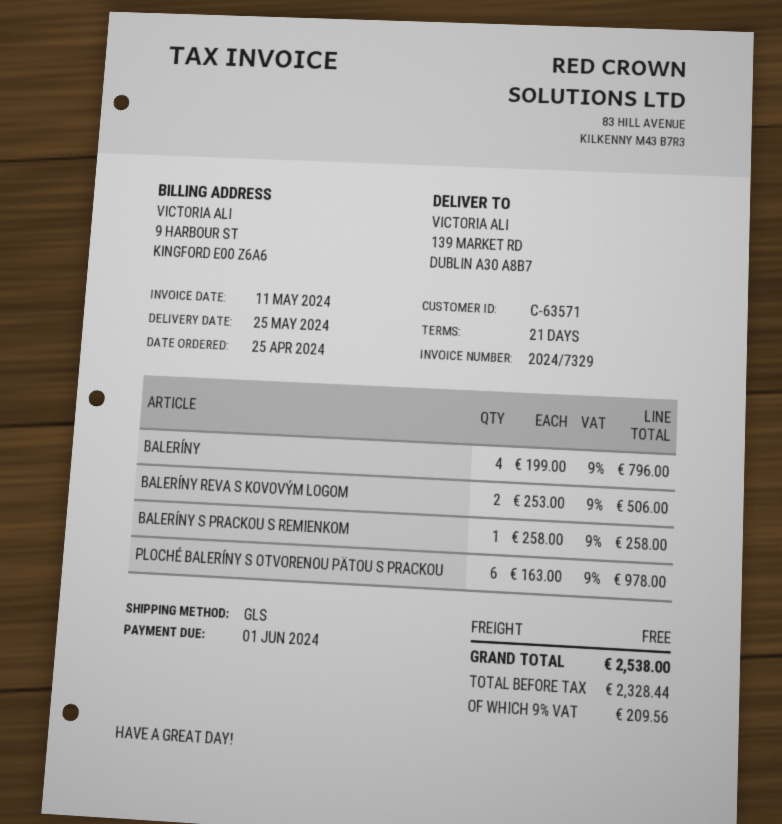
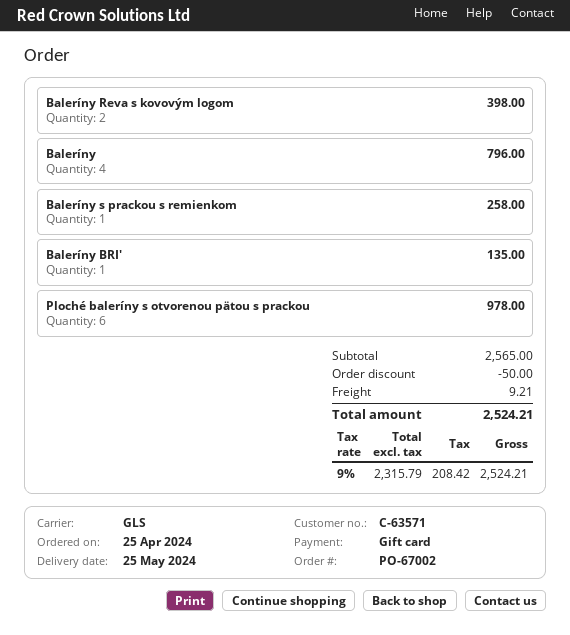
BALERÍNY REVA S KOVOVÝM LOGOM: 2 for 506.00 -> 2 for 398.00
Baleríny BRI': none -> 1 for 135.00
discount: none -> 50.00
shipping: 0.00 -> 9.21
net: 2328.44 -> 2315.79
tax: 9% = 209.56 -> 9% = 208.42
total: 2538.00 -> 2524.21

